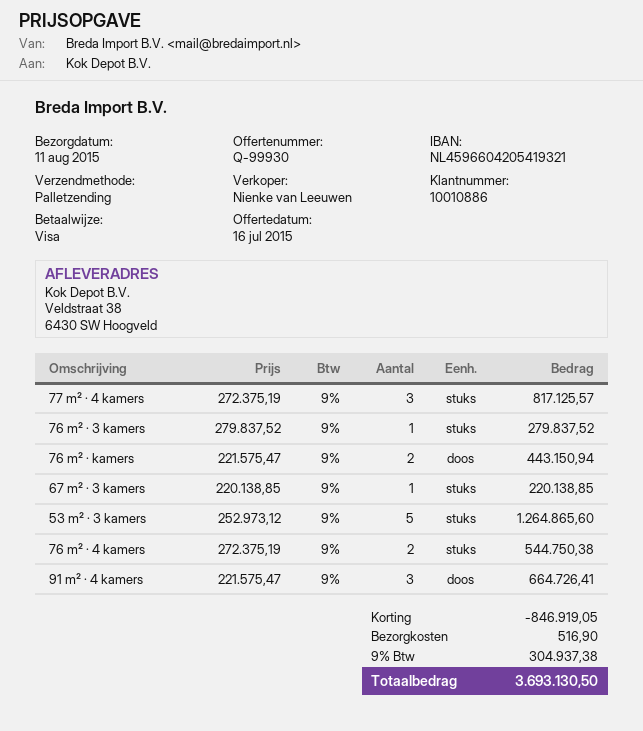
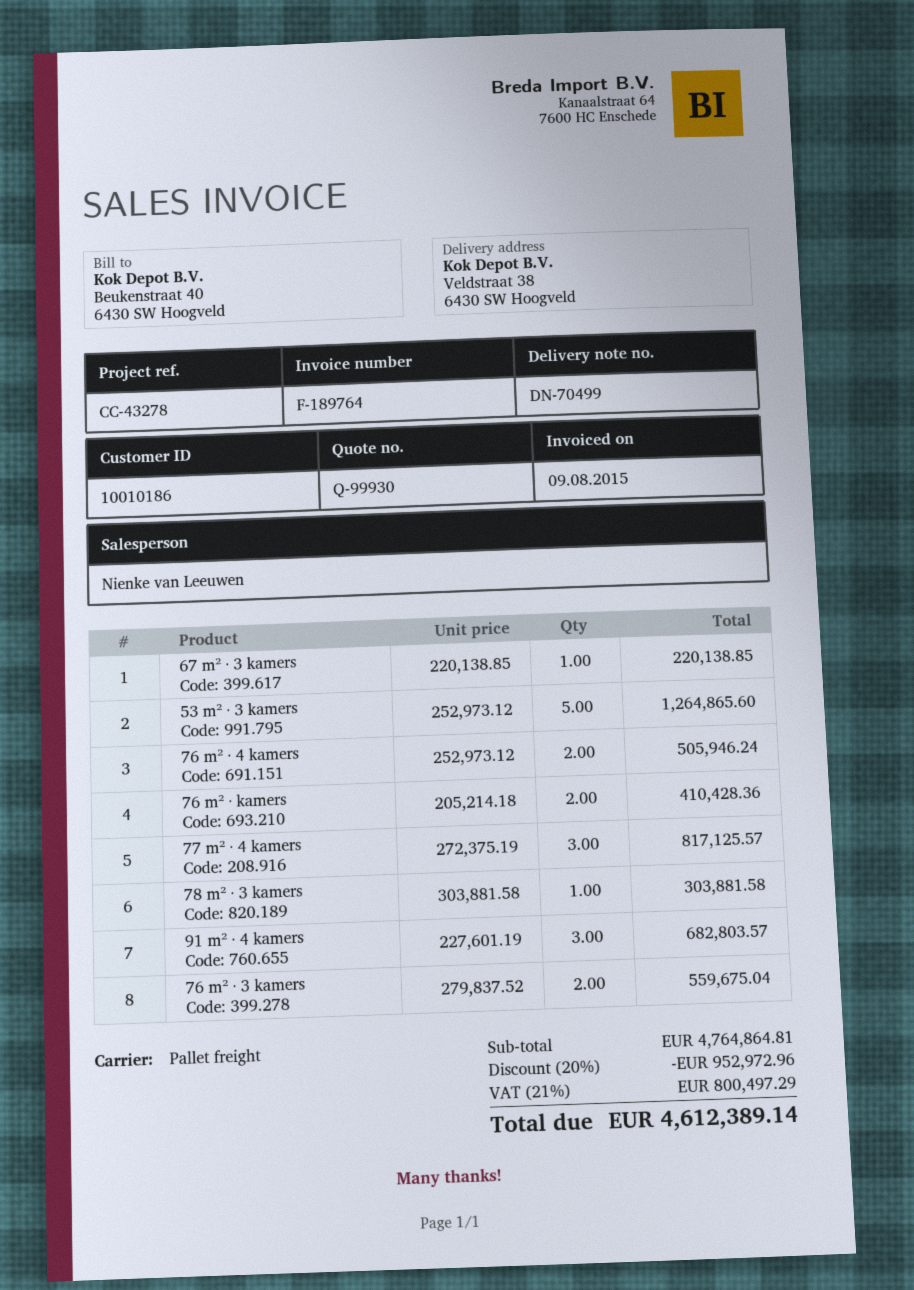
customer number: 10010886 -> 10010186
76 m² · 3 kamers: 1 x 279837.52 = 279837.52 -> 2 x 279837.52 = 559675.04
76 m² · kamers: 2 x 221575.47 = 443150.94 -> 2 x 205214.18 = 410428.36
76 m² · 4 kamers: 2 x 272375.19 = 544750.38 -> 2 x 252973.12 = 505946.24
91 m² · 4 kamers: 3 x 221575.47 = 664726.41 -> 3 x 227601.19 = 682803.57
78 m² · 3 kamers: none -> 1 x 303881.58 = 303881.58
discount: 846919.05 -> 952972.96
shipping: 516.90 -> none
tax: 9% = 304937.38 -> 21% = 800497.29
total: 3693130.50 -> 4612389.14

